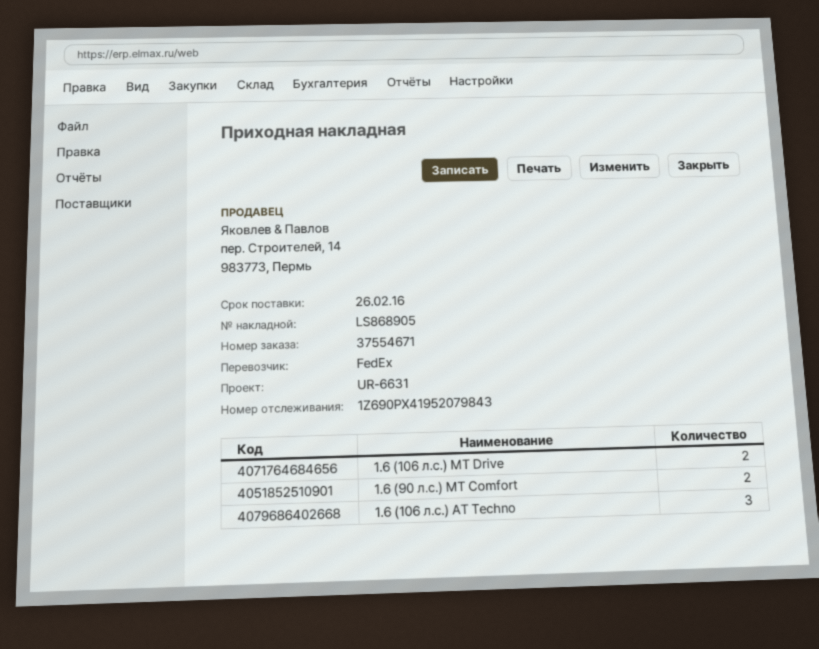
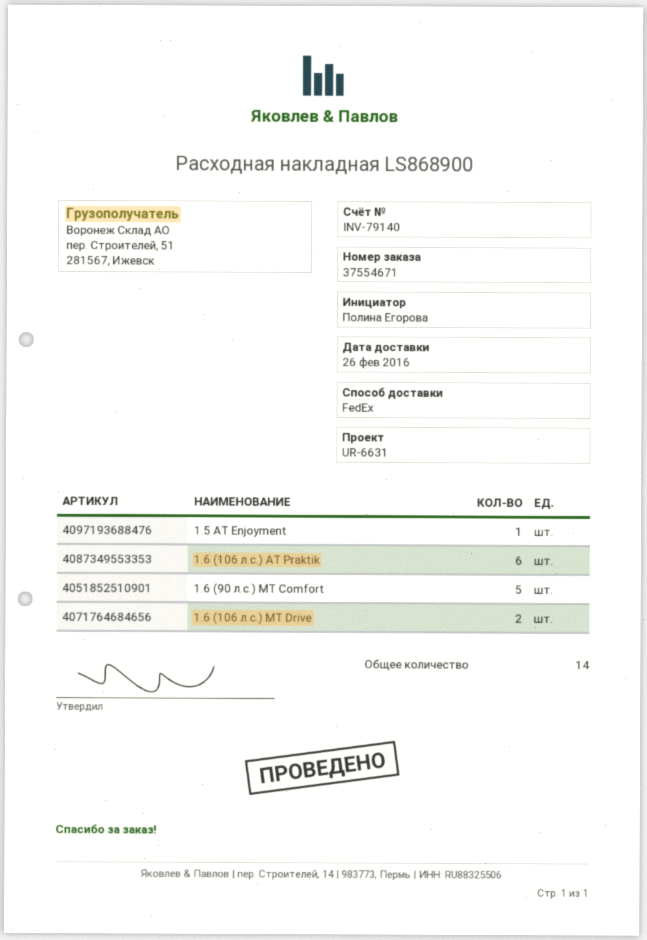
delivery note number: LS868905 -> LS868900
1.6 (90 л.с.) MT Comfort: 2 -> 5
1.6 (106 л.с.) AT Techno: 3 -> none
1.5 AT Enjoyment: none -> 1
1.6 (106 л.с.) AT Praktik: none -> 6

